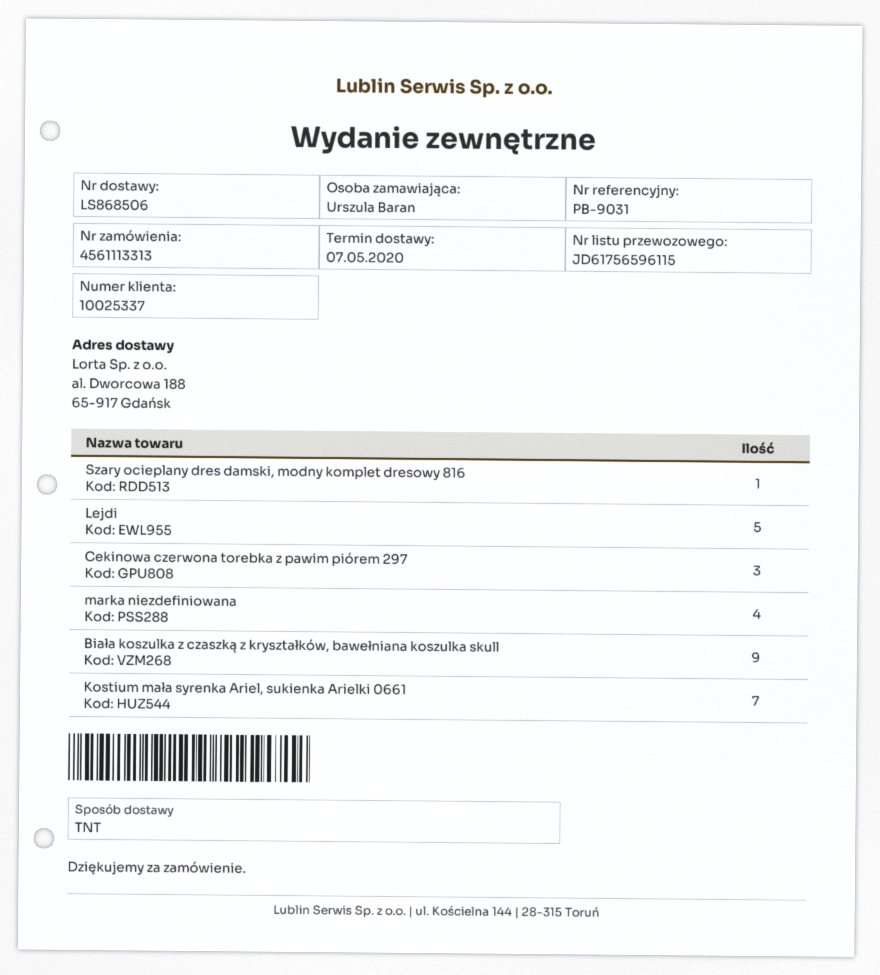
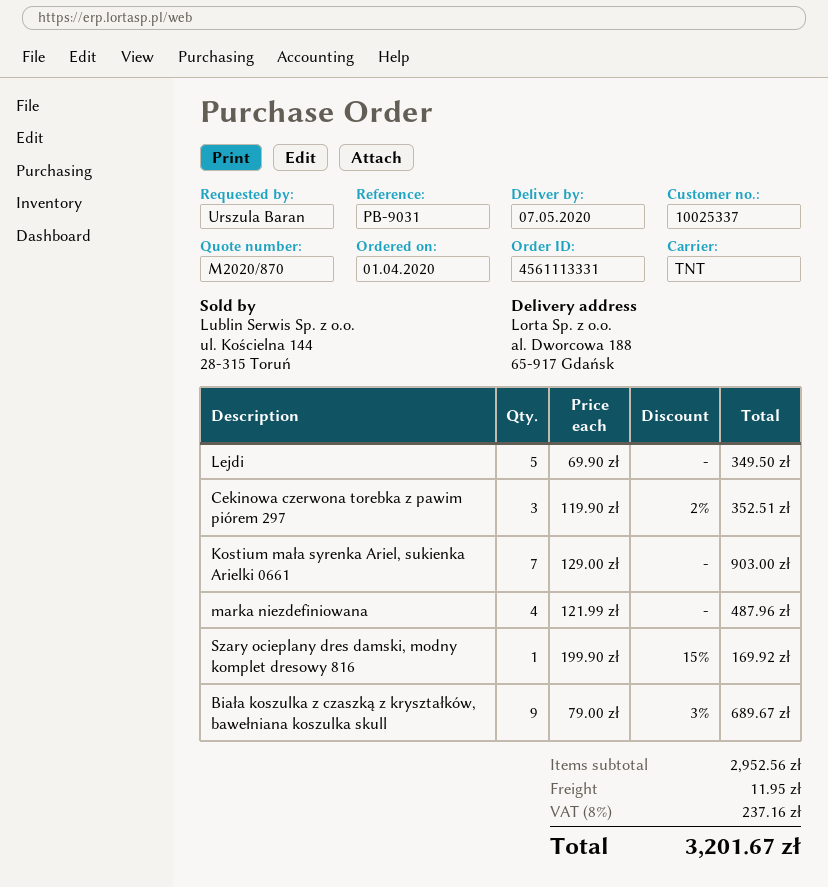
order number: 4561113313 -> 4561113331

